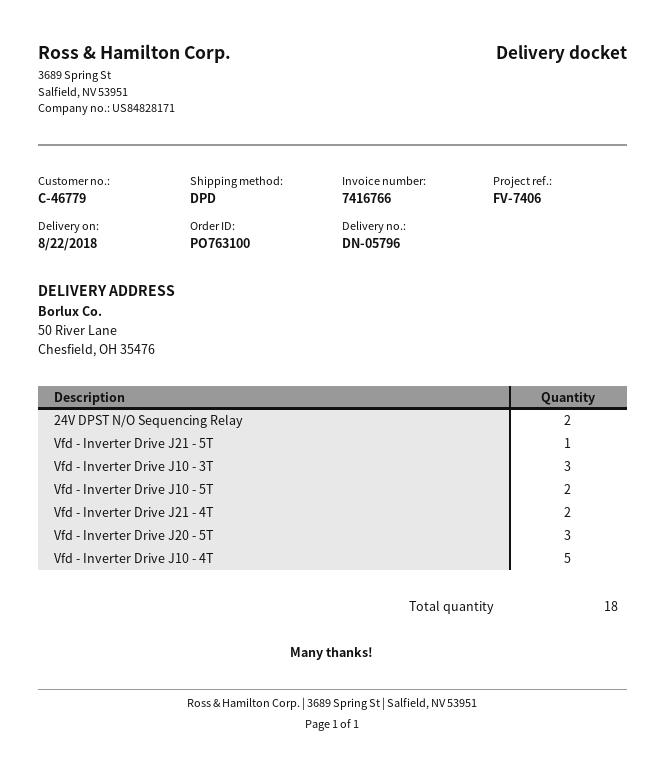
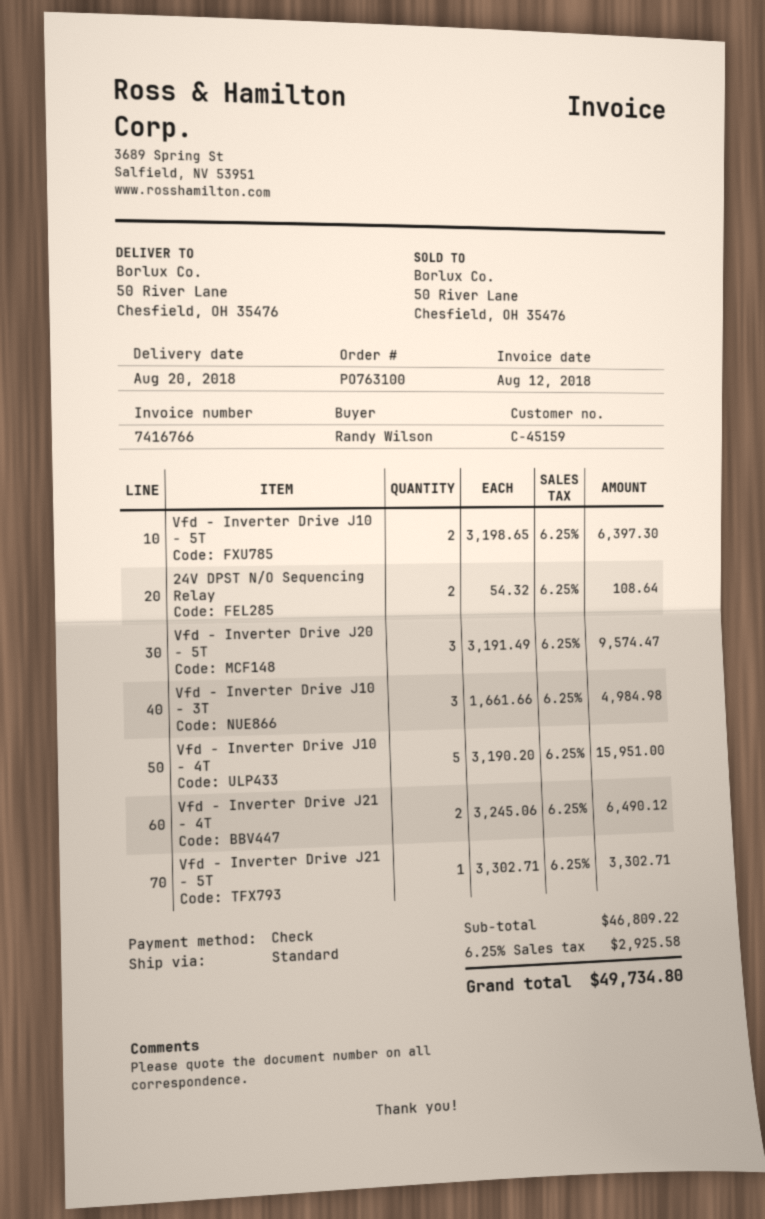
delivery date: 2018-08-22 -> 2018-08-20
customer number: C-46779 -> C-45159
shipping method: DPD -> standard

